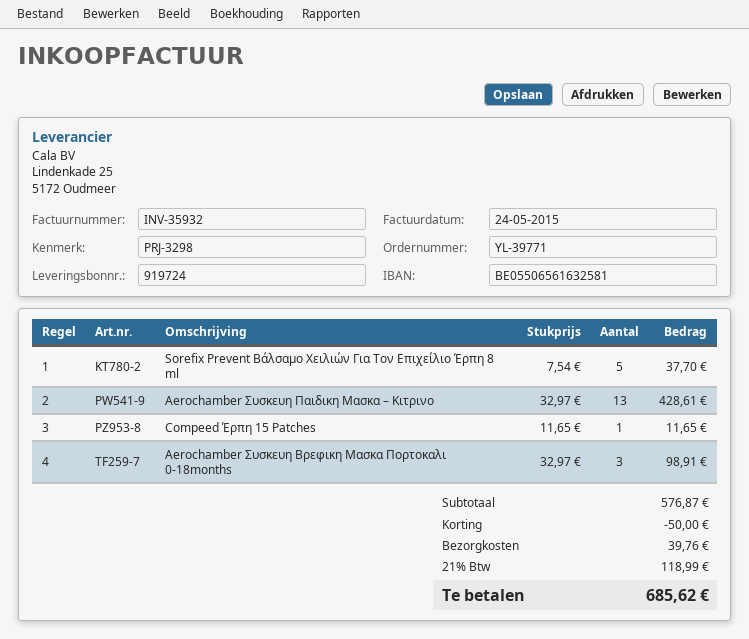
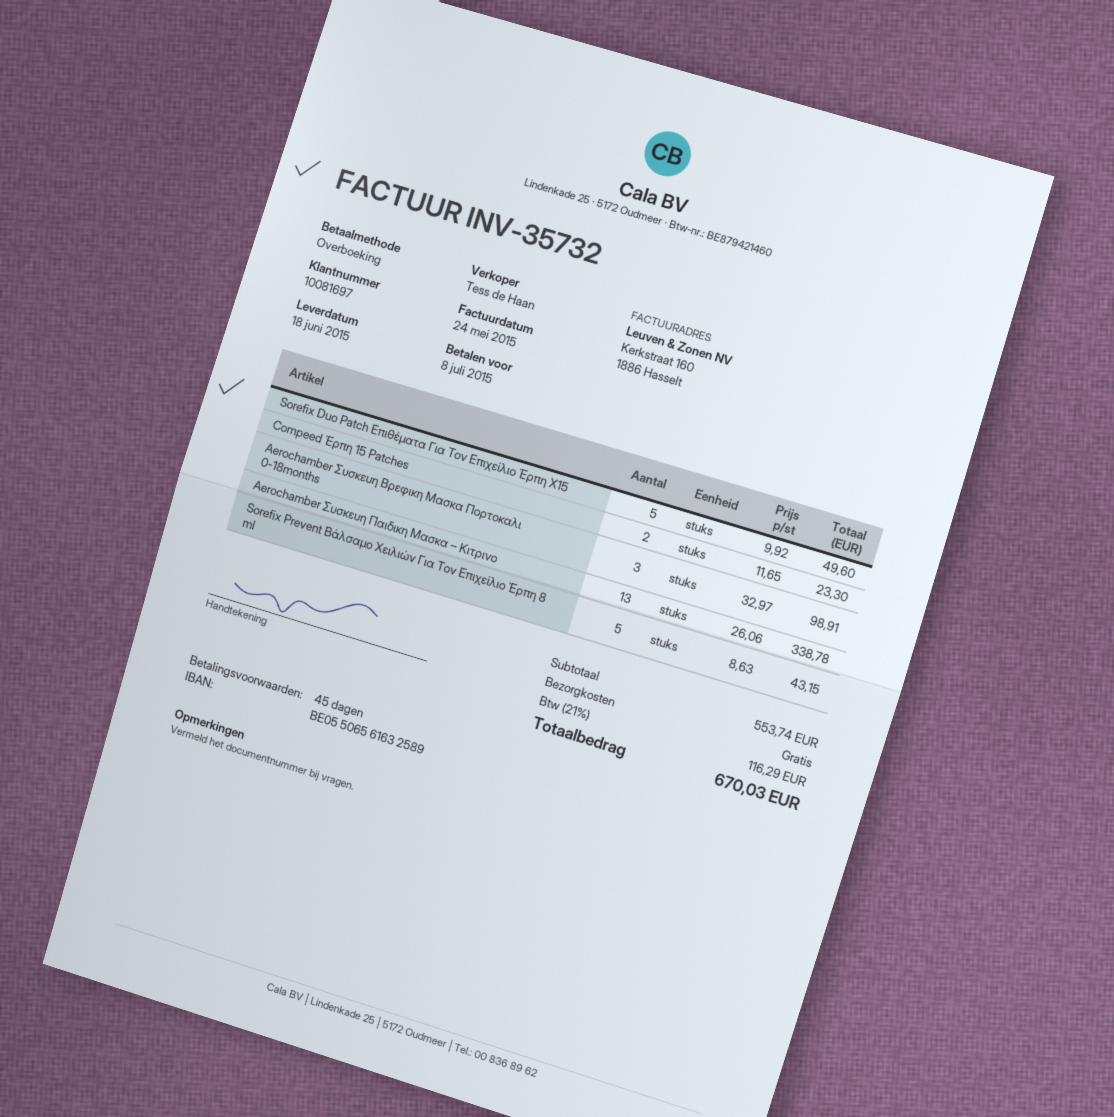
invoice number: INV-35932 -> INV-35732
bank account: BE05506561632581 -> BE05506561632589
Sorefix Prevent Βάλσαμο Χειλιών Για Τον Επιχείλιο Έρπη 8 ml: 5 x 7.54 = 37.70 -> 5 x 8.63 = 43.15
Aerochamber Συσκευη Παιδικη Μασκα – Κιτρινο: 13 x 32.97 = 428.61 -> 13 x 26.06 = 338.78
Compeed Έρπη 15 Patches: 1 x 11.65 = 11.65 -> 2 x 11.65 = 23.30
Sorefix Duo Patch Επιθέματα Για Τον Επιχείλιο Έρπη X15: none -> 5 x 9.92 = 49.60
subtotal: 576.87 -> 553.74
discount: 50.00 -> none
shipping: 39.76 -> 0.00
tax: 21% = 118.99 -> 21% = 116.29
total: 685.62 -> 670.03

